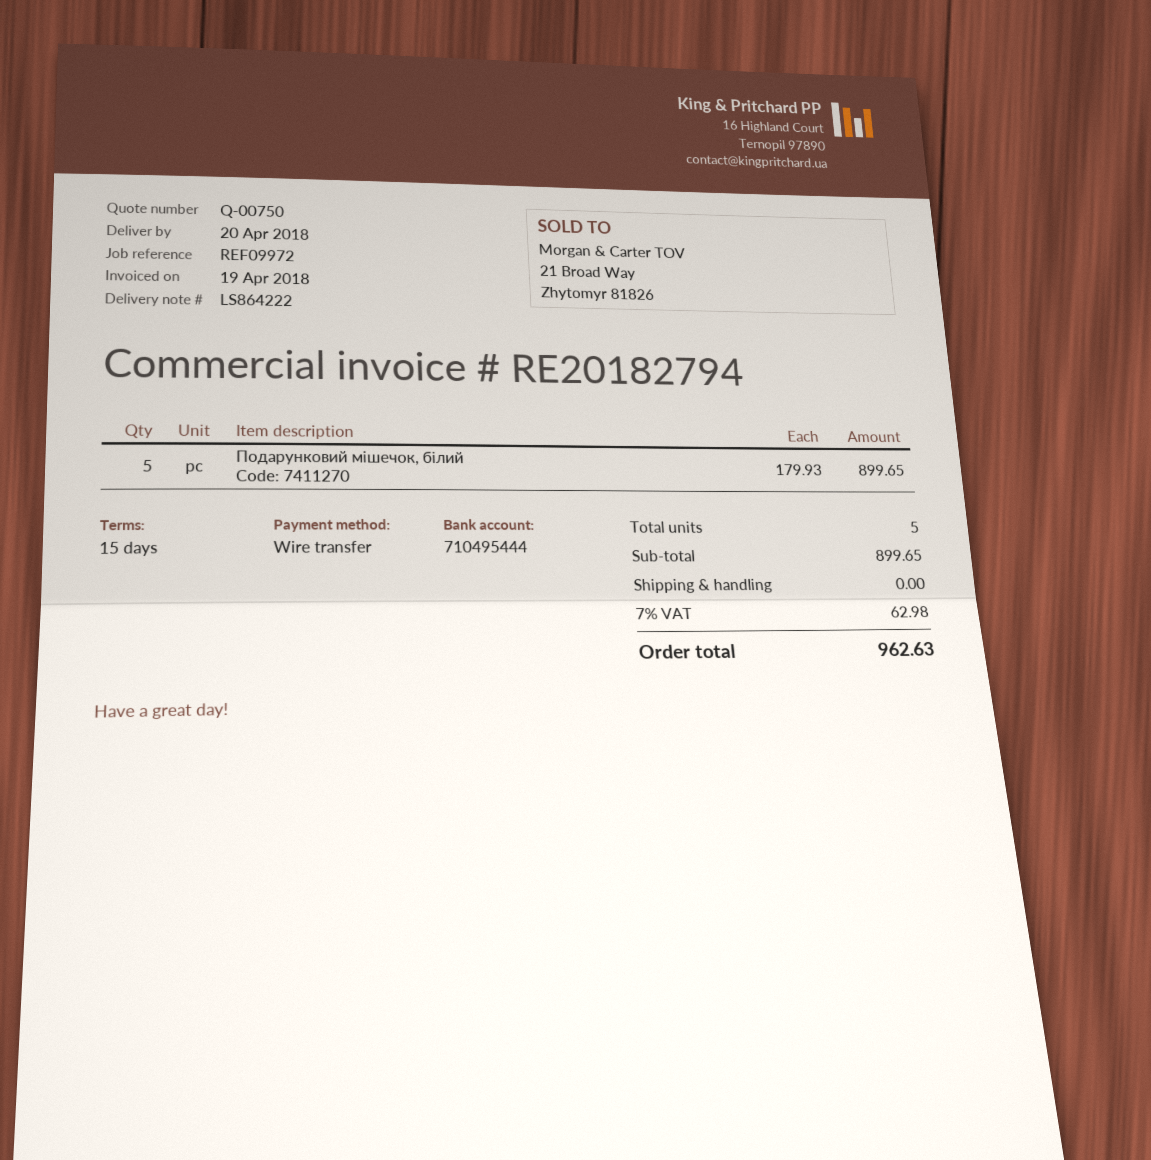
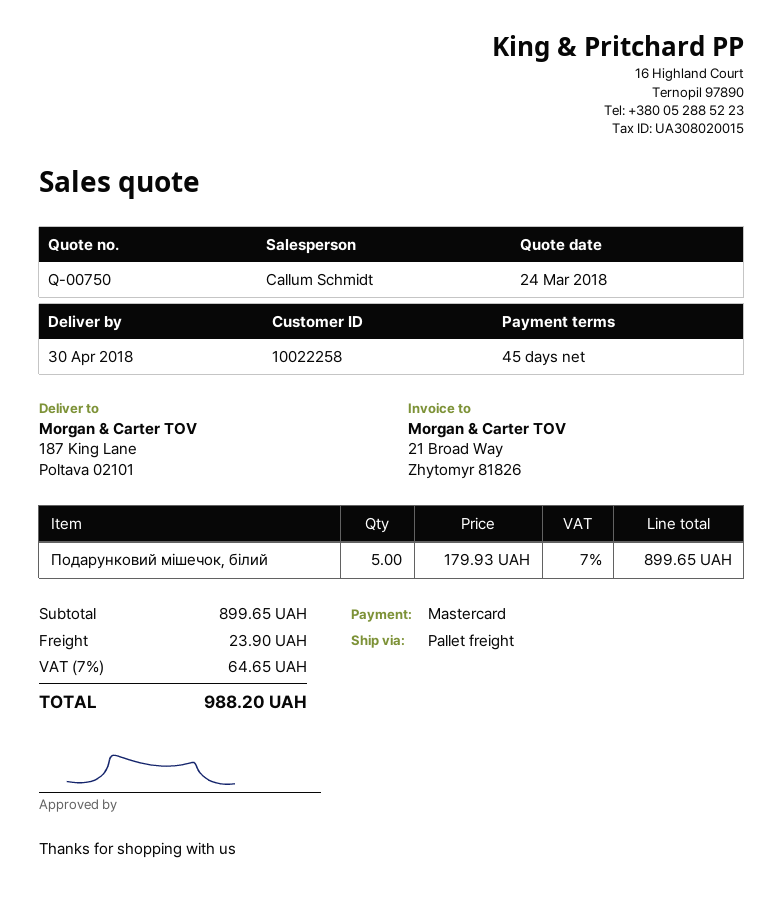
delivery date: 2018-04-20 -> 2018-04-30
payment terms: 15 days -> 45 days
payment method: bank transfer -> Mastercard
shipping: 0.00 -> 23.90
tax: 7% = 62.98 -> 7% = 64.65
total: 962.63 -> 988.20

